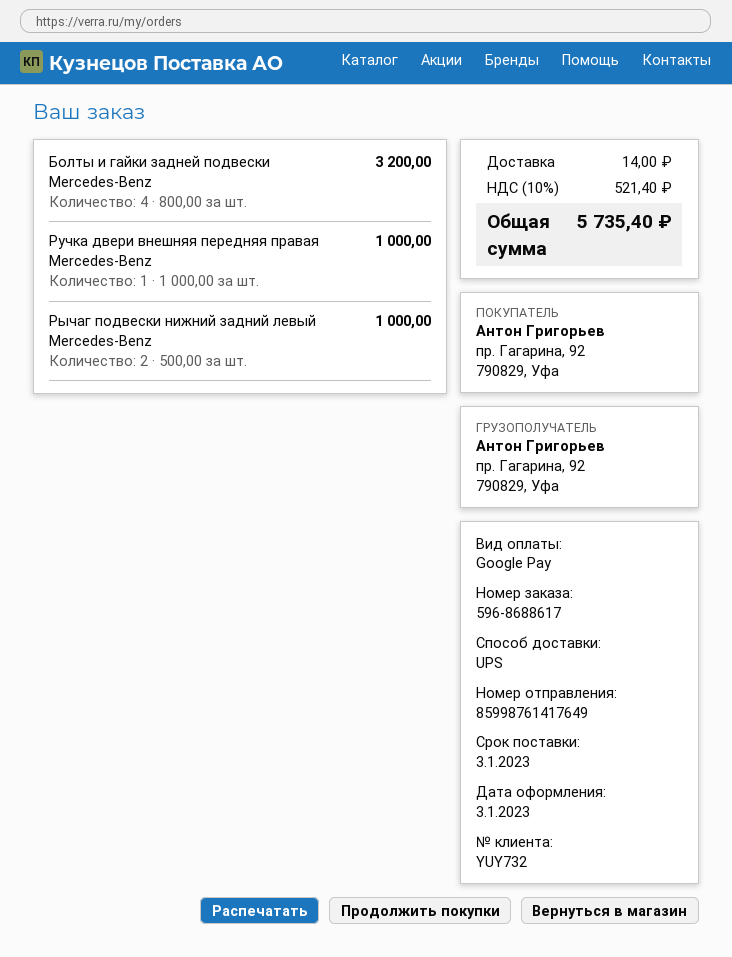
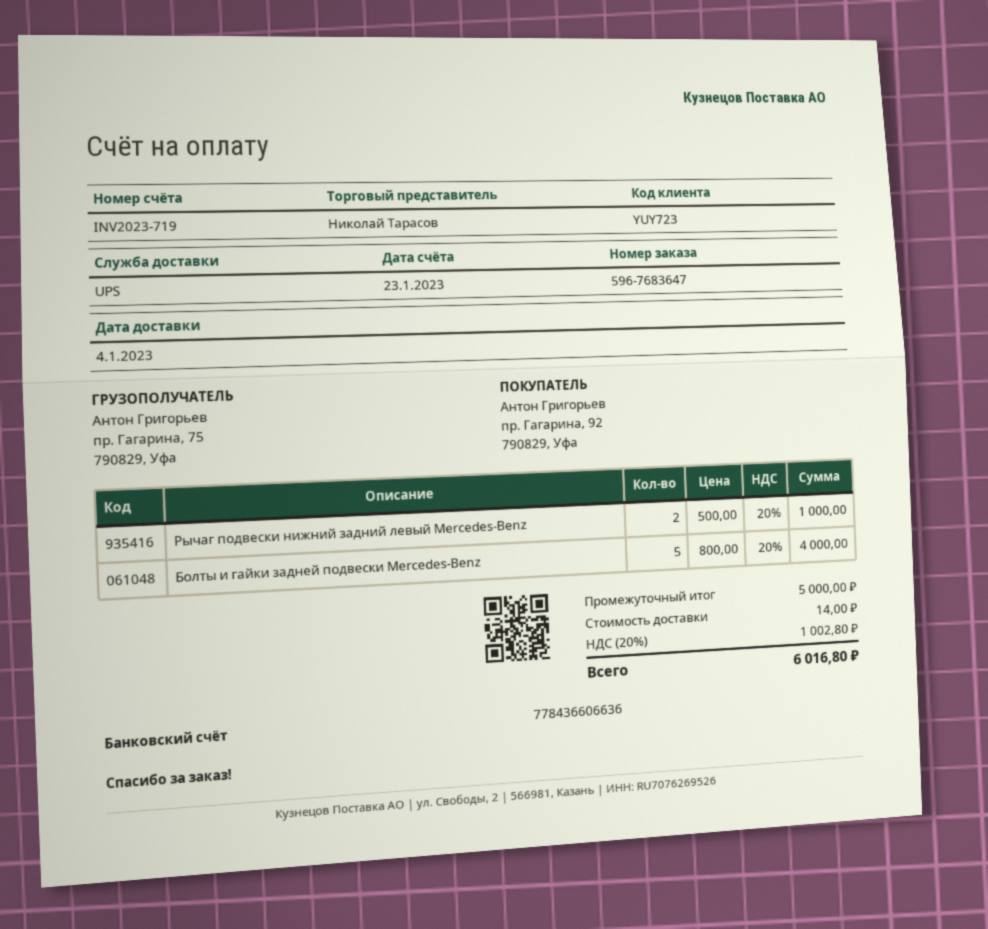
order number: 596-8688617 -> 596-7683647
delivery date: 2023-01-03 -> 2023-01-04
customer number: YUY732 -> YUY723
ship to: пр. Гагарина, 92, 790829, Уфа -> пр. Гагарина, 75, 790829, Уфа
Болты и гайки задней подвески Mercedes-Benz: 4 x 800.00 = 3200.00 -> 5 x 800.00 = 4000.00
Ручка двери внешняя передняя правая Mercedes-Benz: 1 x 1000.00 = 1000.00 -> none
tax: 10% = 521.40 -> 20% = 1002.80
total: 5735.40 -> 6016.80

